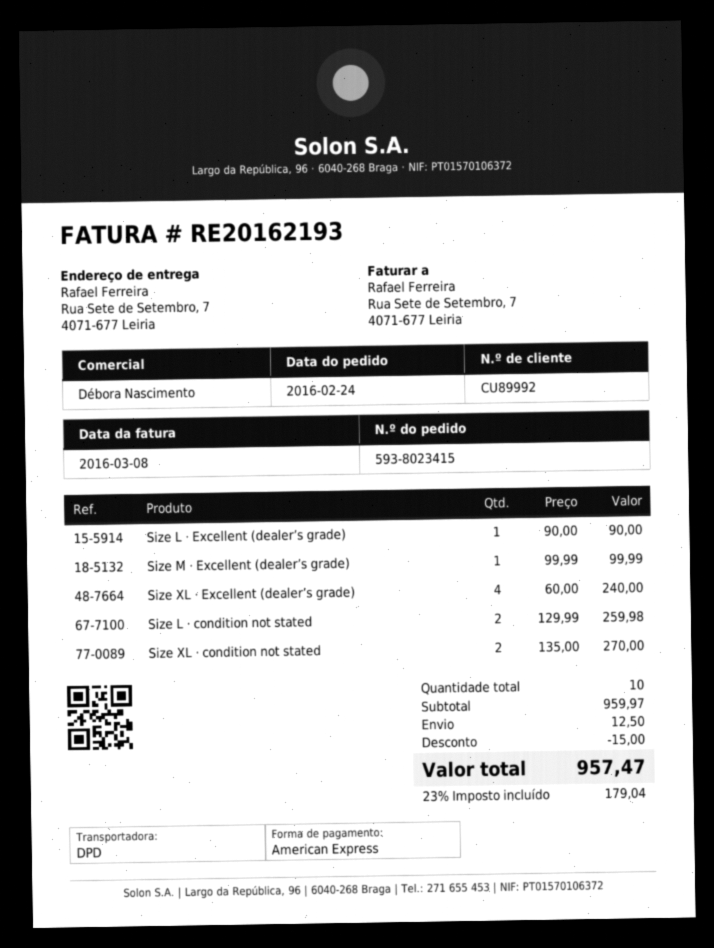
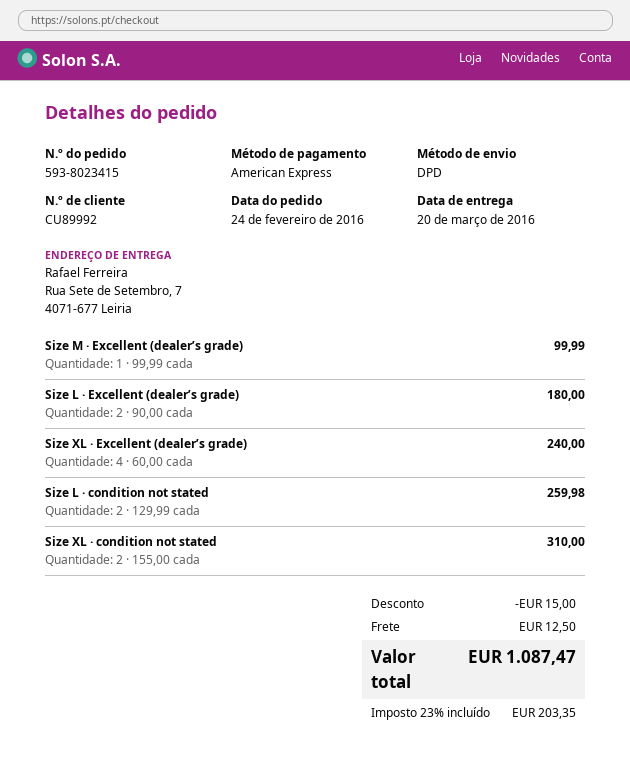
Size L · Excellent (dealer’s grade): 1 x 90.00 = 90.00 -> 2 x 90.00 = 180.00
Size XL · condition not stated: 2 x 135.00 = 270.00 -> 2 x 155.00 = 310.00
tax: 23% = 179.04 -> 23% = 203.35
total: 957.47 -> 1087.47

